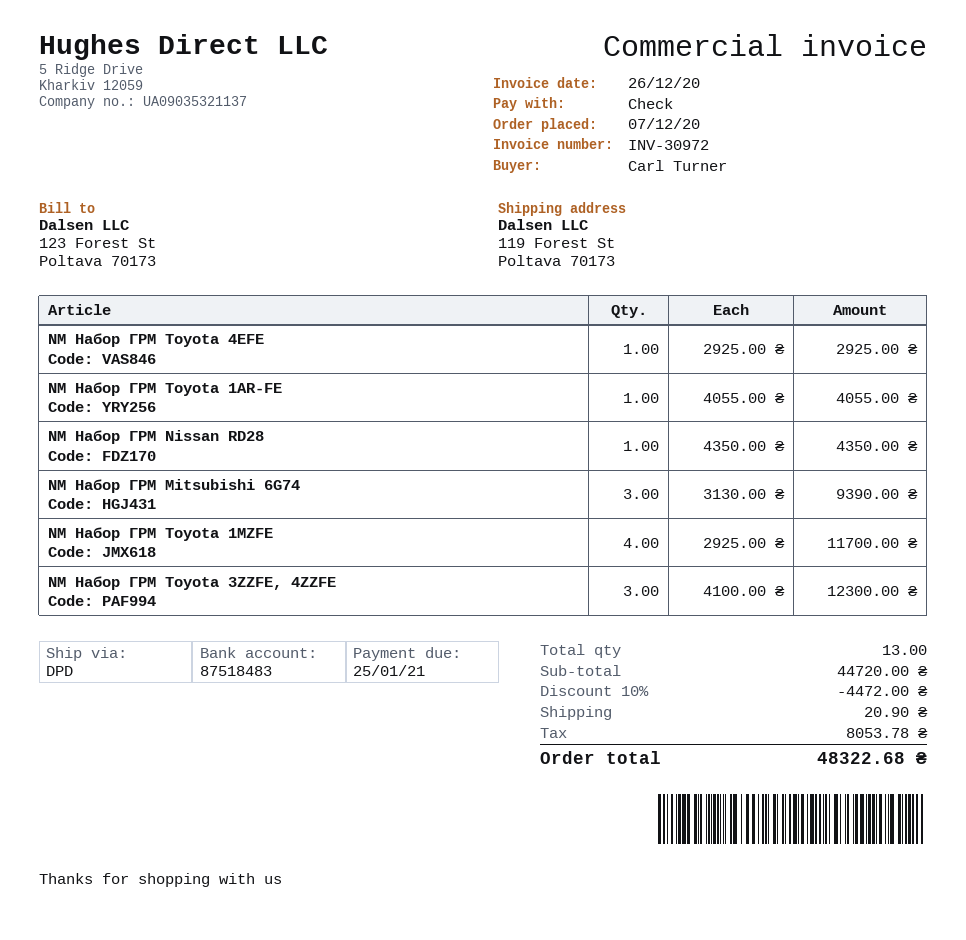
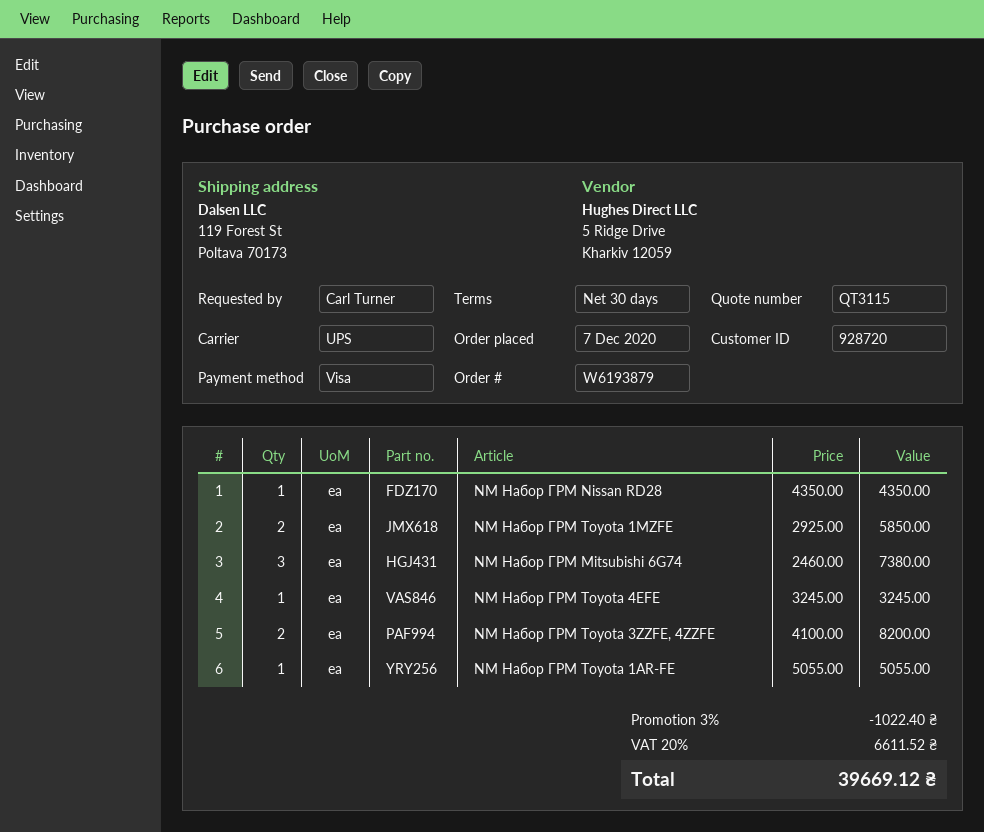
payment method: cheque -> Visa
shipping method: DPD -> UPS
NM Набор ГРМ Toyota 4EFE: 1 x 2925.00 = 2925.00 -> 1 x 3245.00 = 3245.00
NM Набор ГРМ Toyota 1AR-FE: 1 x 4055.00 = 4055.00 -> 1 x 5055.00 = 5055.00
NM Набор ГРМ Mitsubishi 6G74: 3 x 3130.00 = 9390.00 -> 3 x 2460.00 = 7380.00
NM Набор ГРМ Toyota 1MZFE: 4 x 2925.00 = 11700.00 -> 2 x 2925.00 = 5850.00
NM Набор ГРМ Toyota 3ZZFE, 4ZZFE: 3 x 4100.00 = 12300.00 -> 2 x 4100.00 = 8200.00
discount: 10% = 4472.00 -> 3% = 1022.40
shipping: 20.90 -> none
tax: 8053.78 -> 6611.52
total: 48322.68 -> 39669.12

